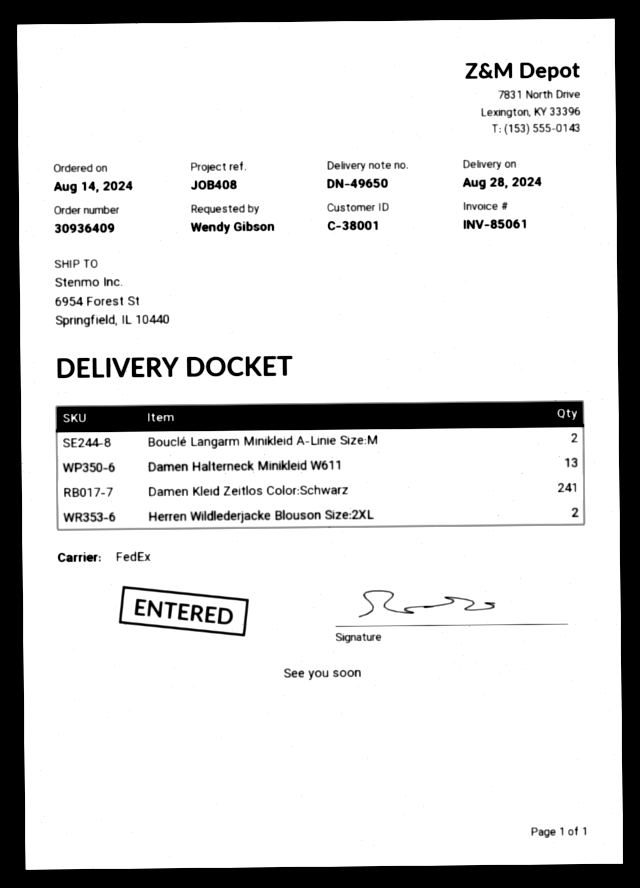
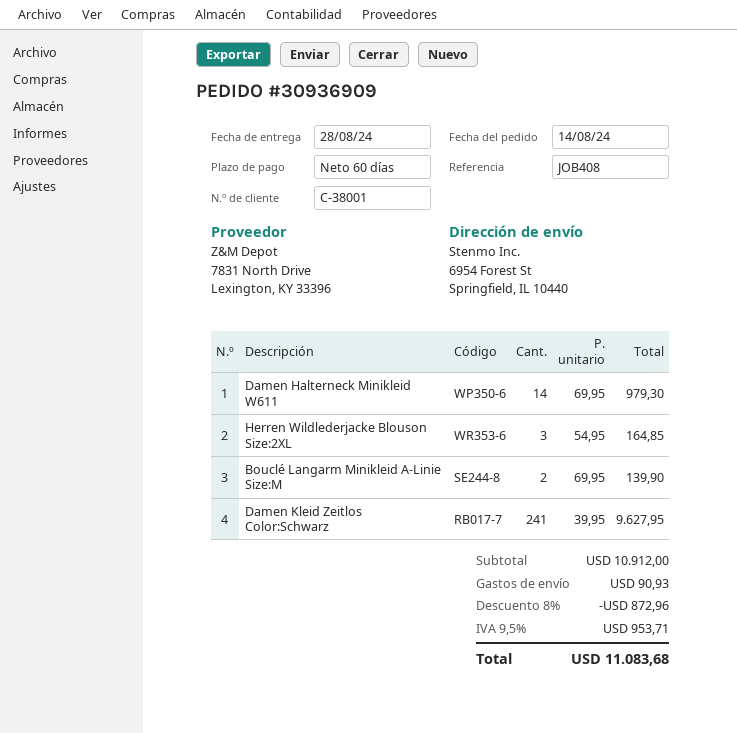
order number: 30936409 -> 30936909
Damen Halterneck Minikleid W611: 13 -> 14
Herren Wildlederjacke Blouson Size:2XL: 2 -> 3

